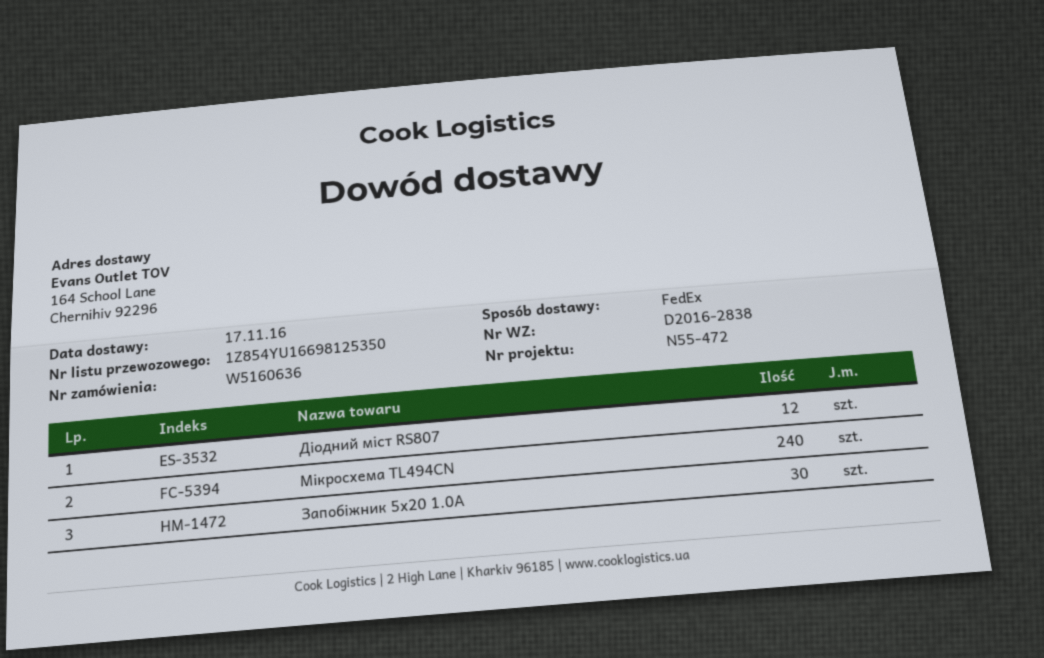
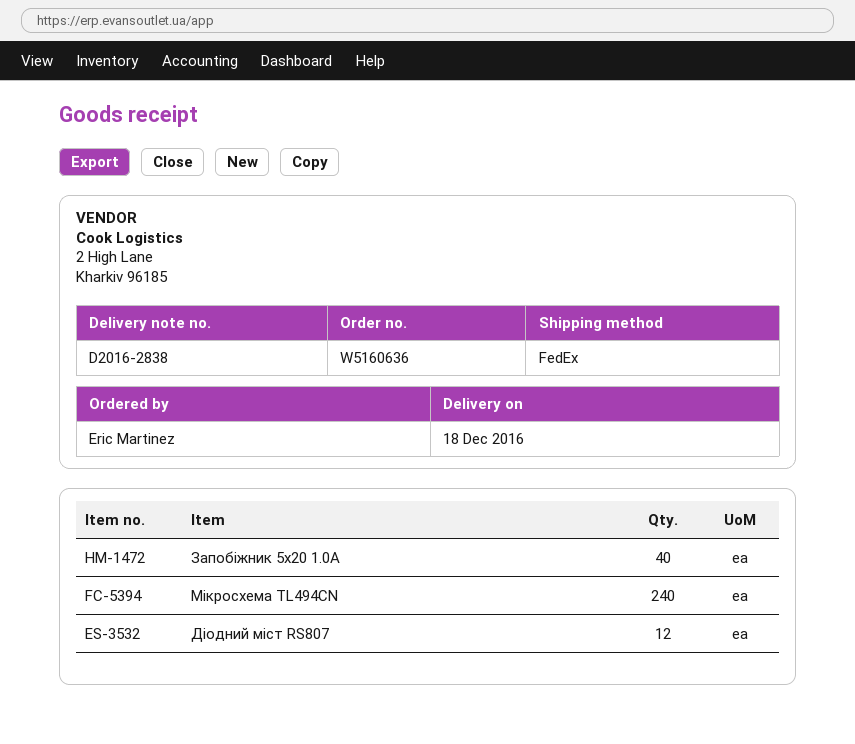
delivery date: 2016-11-17 -> 2016-12-18
Запобіжник 5х20 1.0А: 30 -> 40

